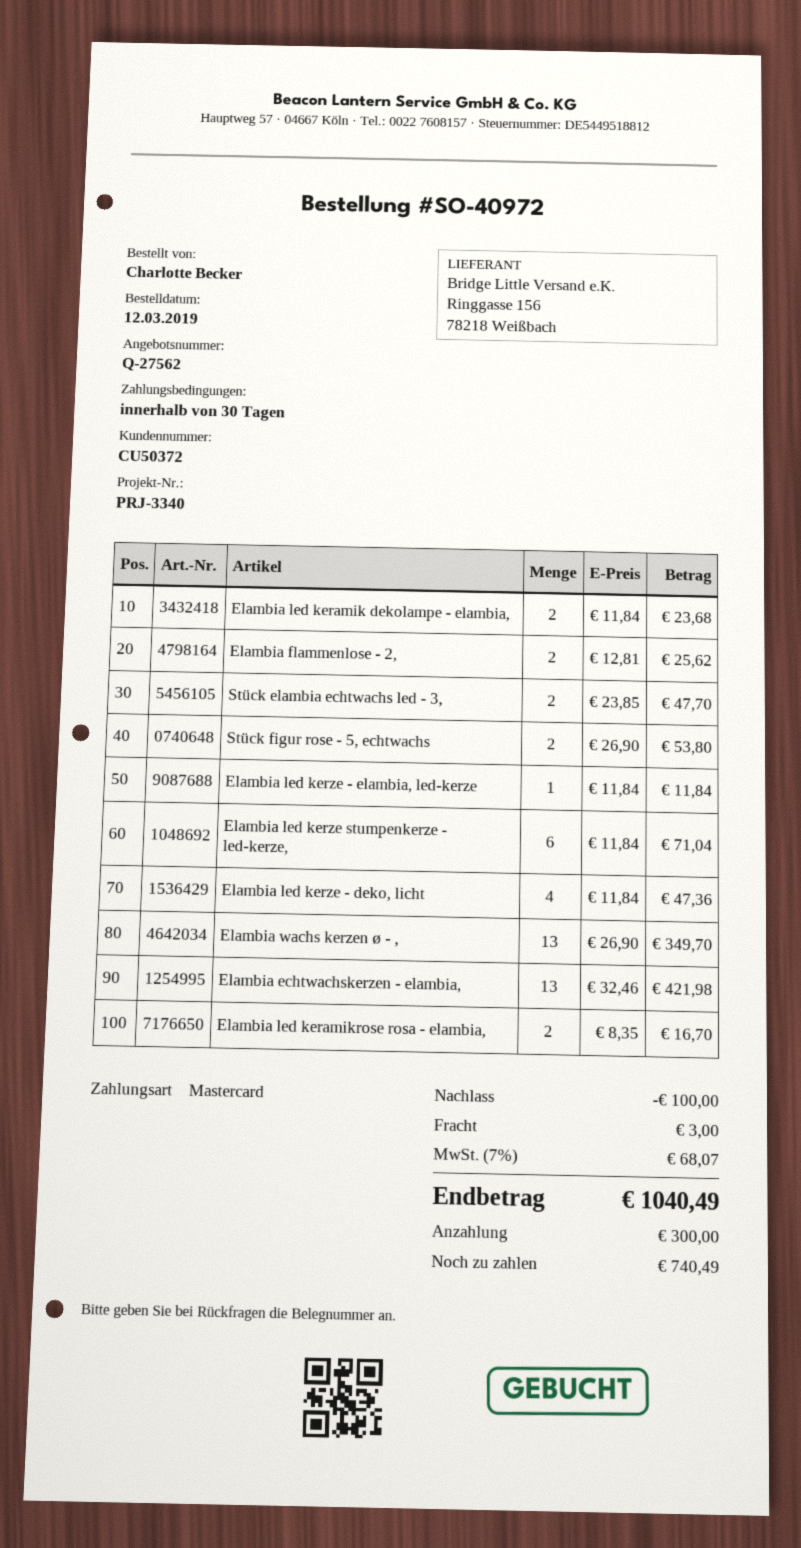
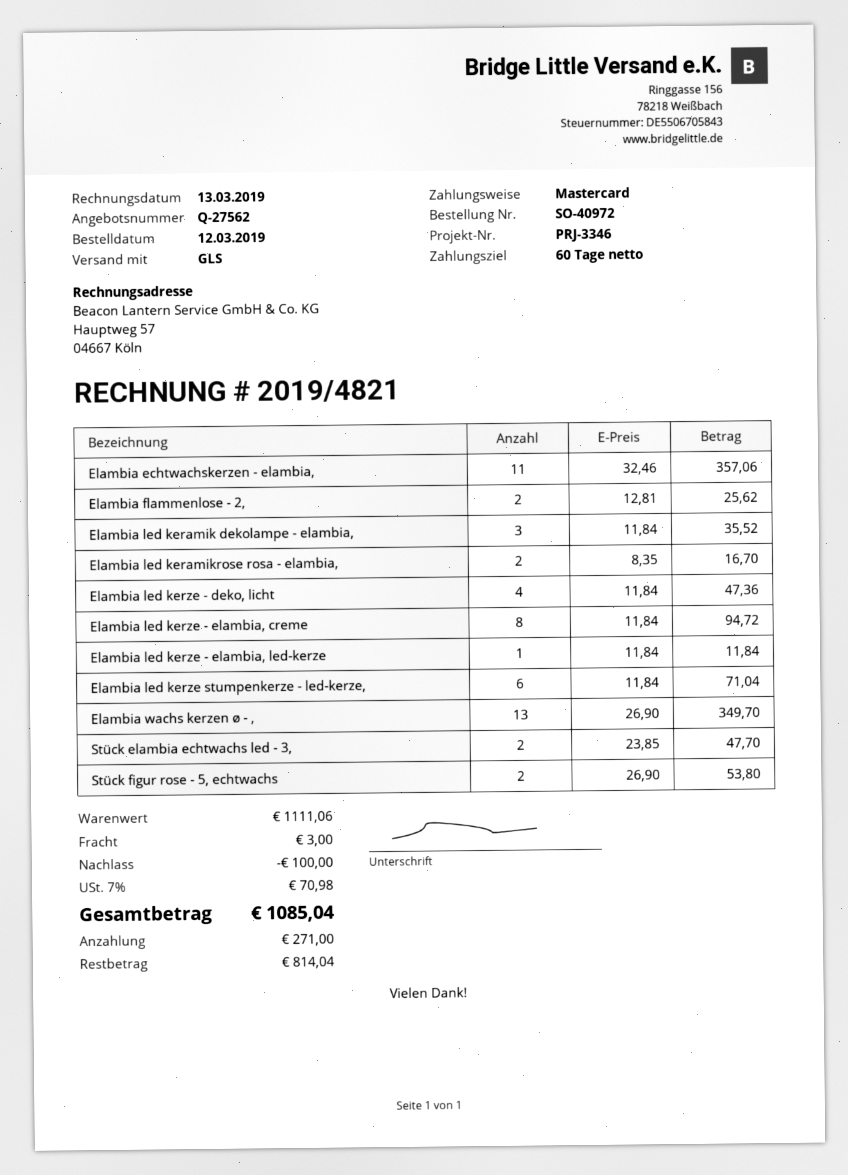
payment terms: 30 days -> 60 days
reference: PRJ-3340 -> PRJ-3346
Elambia led keramik dekolampe - elambia,: 2 x 11.84 = 23.68 -> 3 x 11.84 = 35.52
Elambia echtwachskerzen - elambia,: 13 x 32.46 = 421.98 -> 11 x 32.46 = 357.06
Elambia led kerze - elambia, creme: none -> 8 x 11.84 = 94.72
tax: 7% = 68.07 -> 7% = 70.98
total: 1040.49 -> 1085.04
deposit: 300.00 -> 271.00
balance: 740.49 -> 814.04

